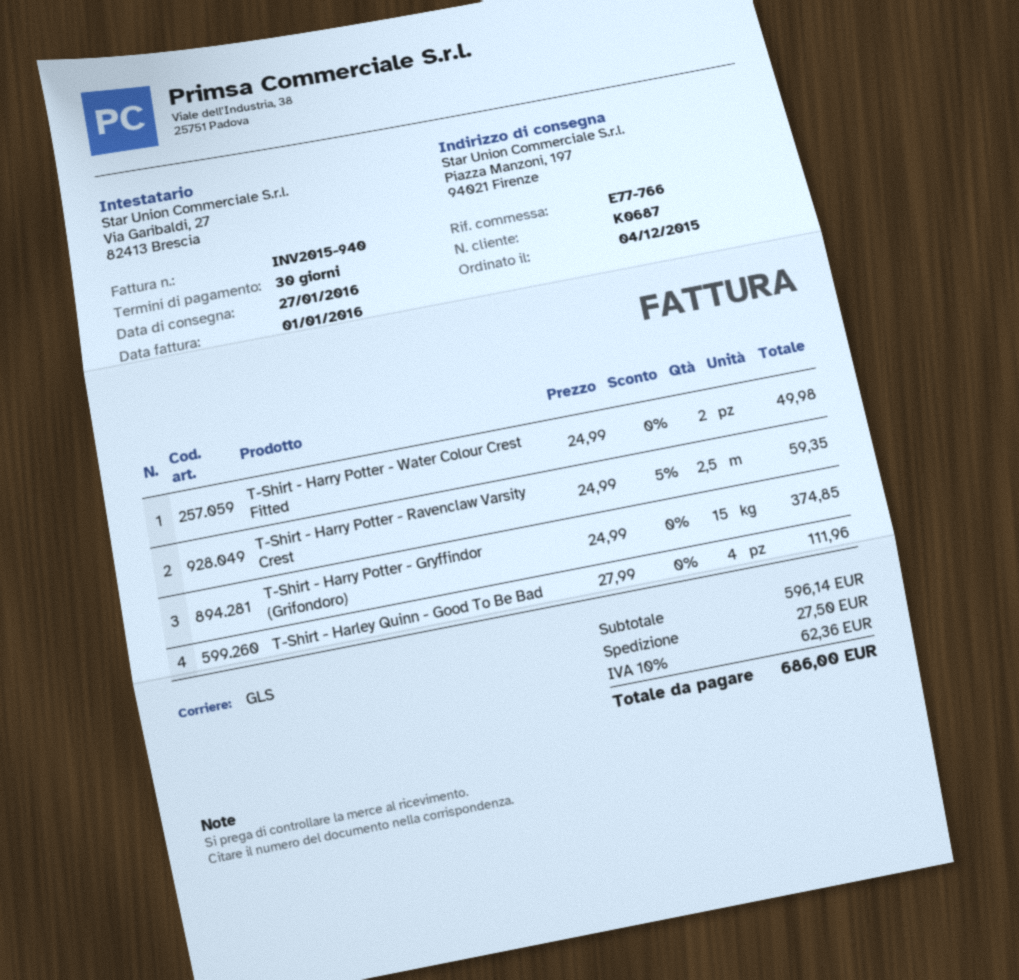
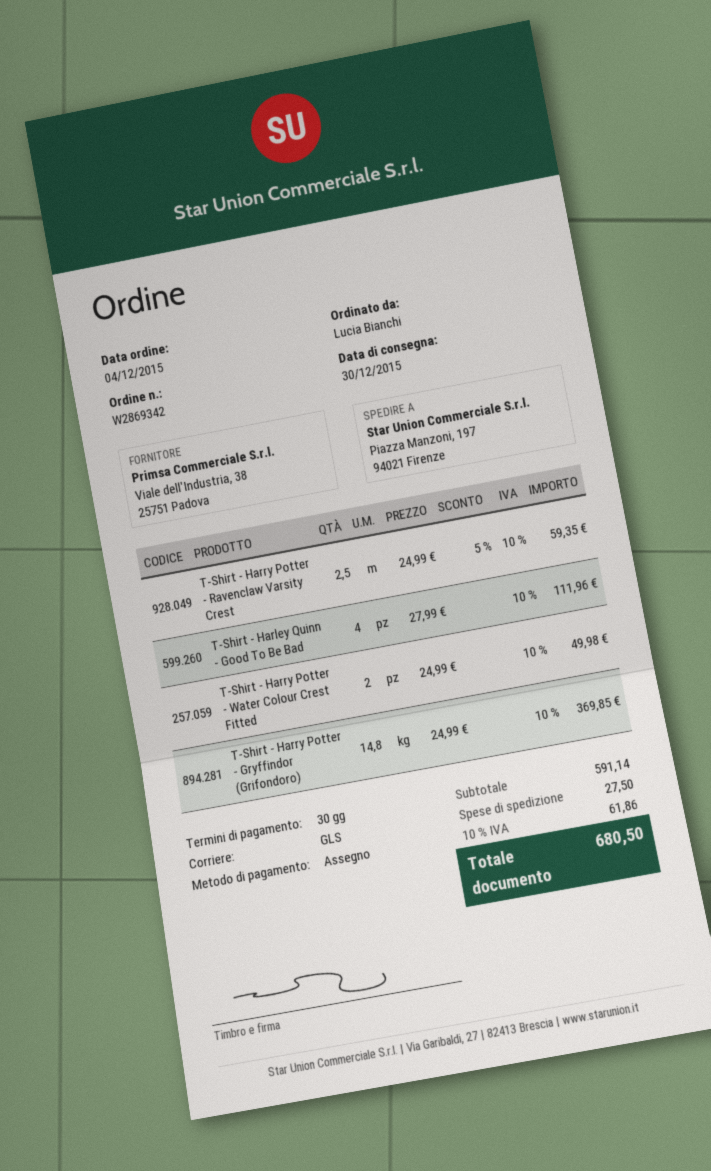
delivery date: 2016-01-27 -> 2015-12-30
T-Shirt - Harry Potter - Gryffindor (Grifondoro): 15 x 24.99 = 374.85 -> 14.8 x 24.99 = 369.85
subtotal: 596.14 -> 591.14
tax: 10% = 62.36 -> 10% = 61.86
total: 686.00 -> 680.50

